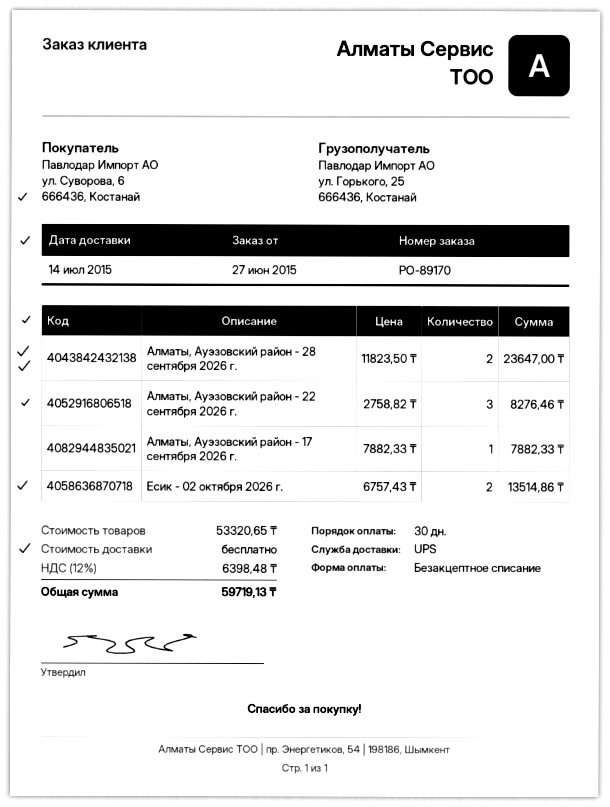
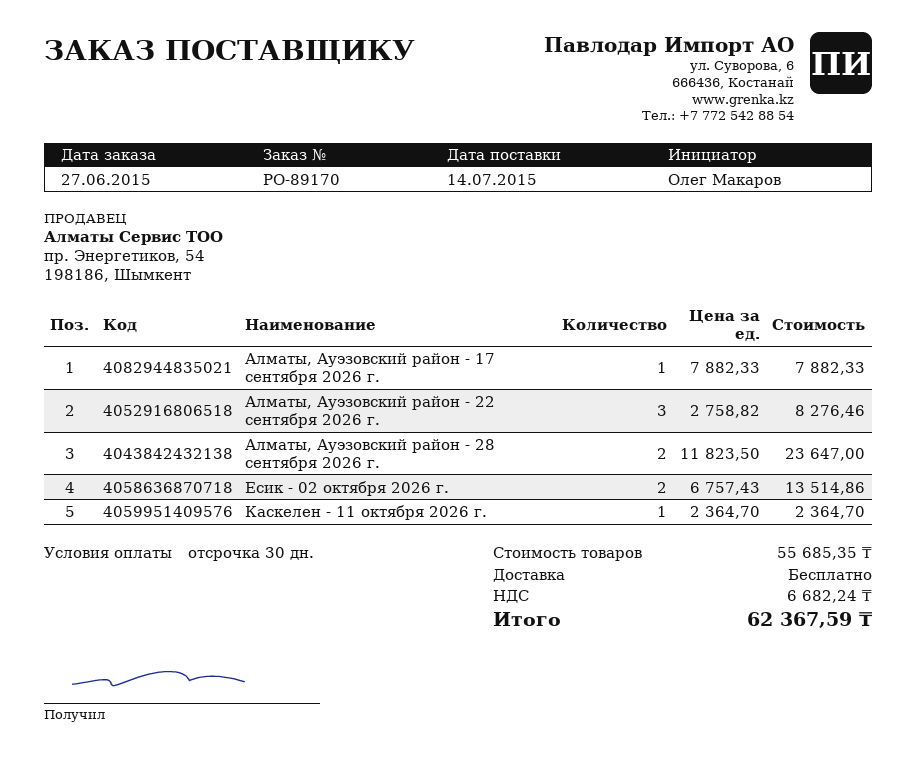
Каскелен - 11 октября 2026 г.: none -> 1 x 2364.70 = 2364.70
subtotal: 53320.65 -> 55685.35
tax: 6398.48 -> 6682.24
total: 59719.13 -> 62367.59

